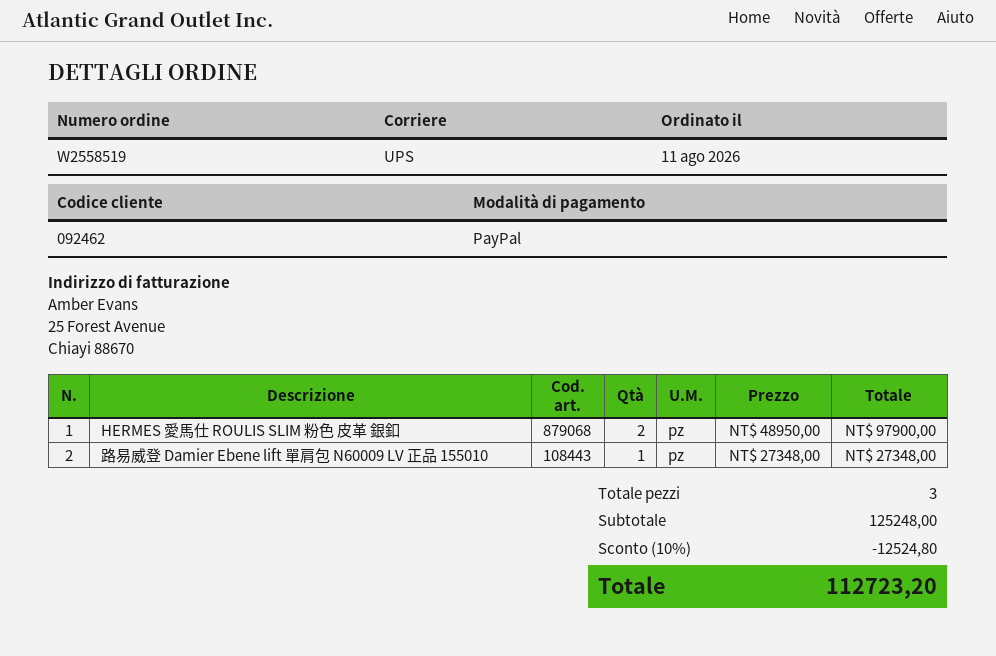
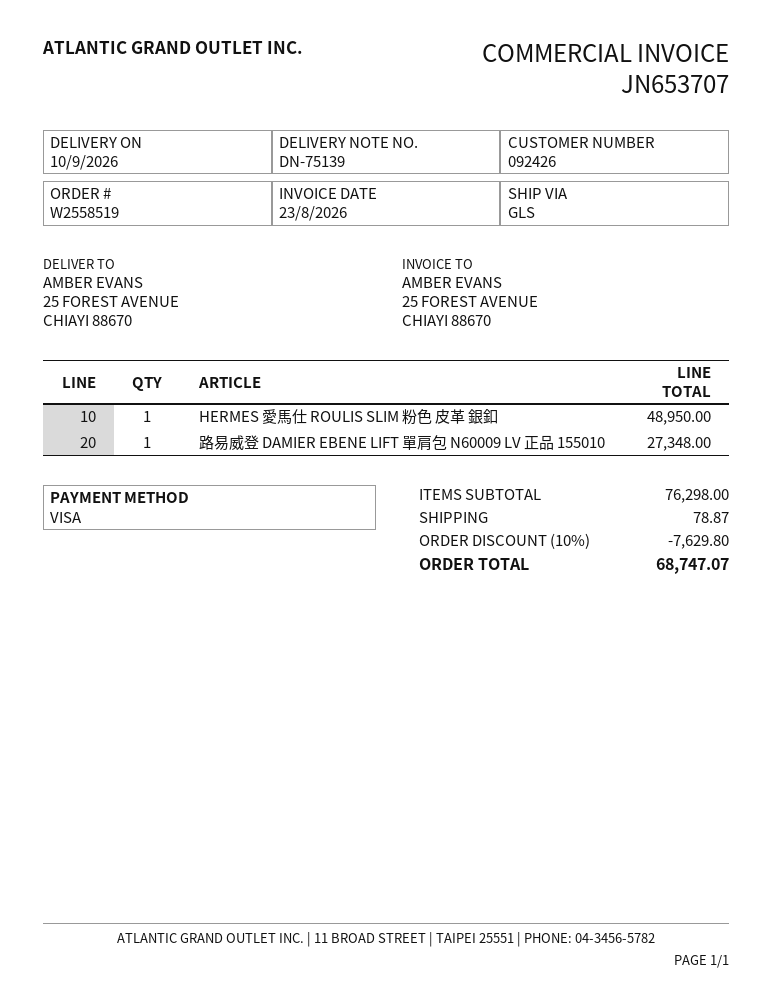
customer number: 092462 -> 092426
payment method: PayPal -> Visa
shipping method: UPS -> GLS
HERMES 愛馬仕 ROULIS SLIM 粉色 皮革 銀釦: 2 for 97900.00 -> 1 for 48950.00
subtotal: 125248.00 -> 76298.00
discount: 10% = 12524.80 -> 10% = 7629.80
shipping: none -> 78.87
total: 112723.20 -> 68747.07

